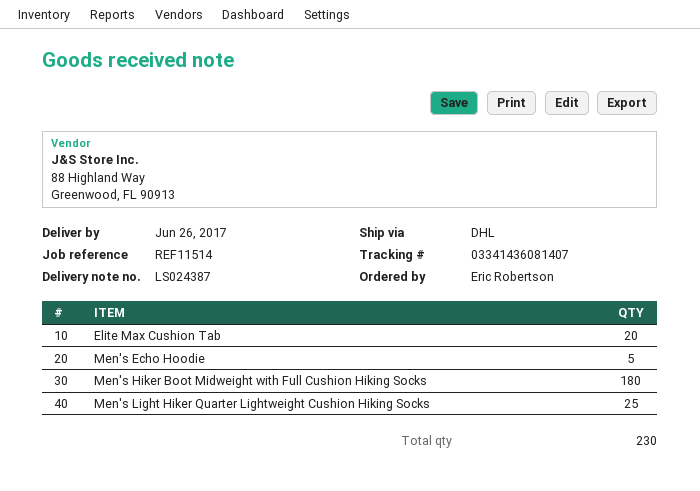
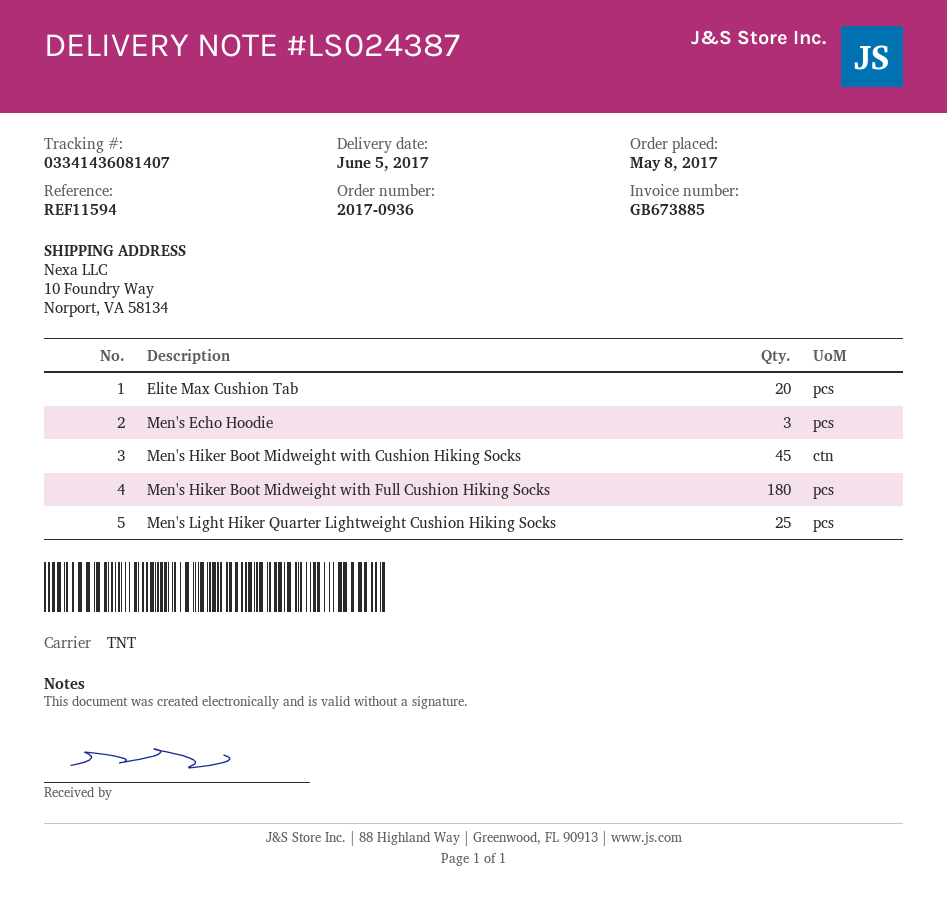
delivery date: 2017-06-26 -> 2017-06-05
reference: REF11514 -> REF11594
shipping method: DHL -> TNT
Men's Echo Hoodie: 5 -> 3
Men's Hiker Boot Midweight with Cushion Hiking Socks: none -> 45

